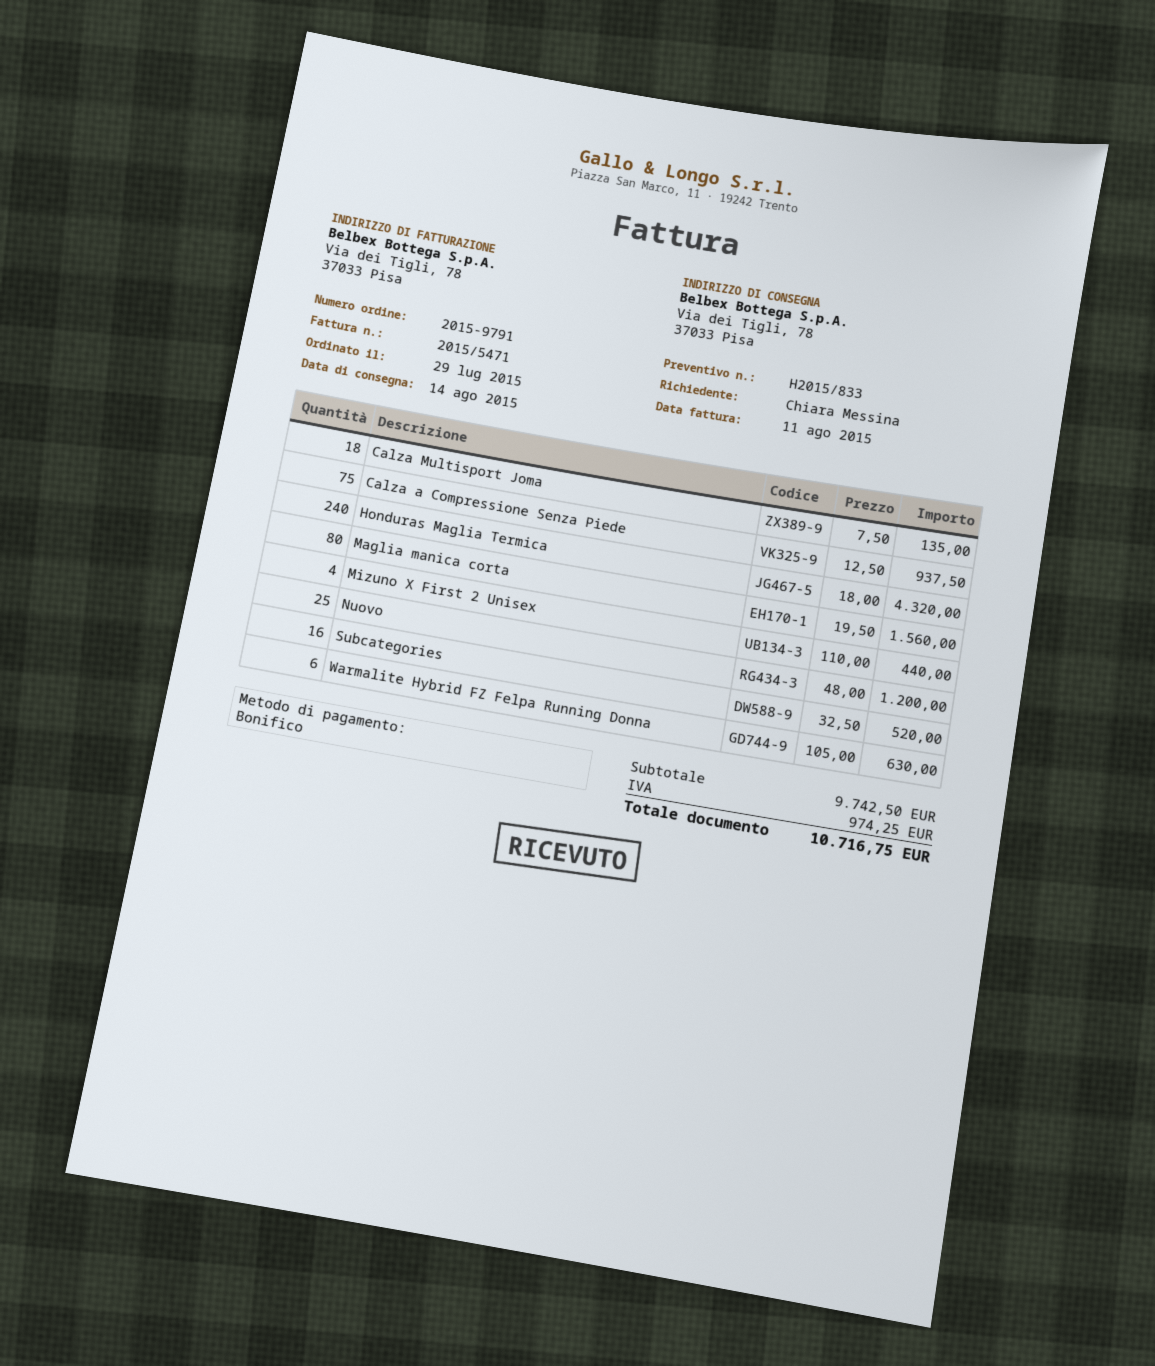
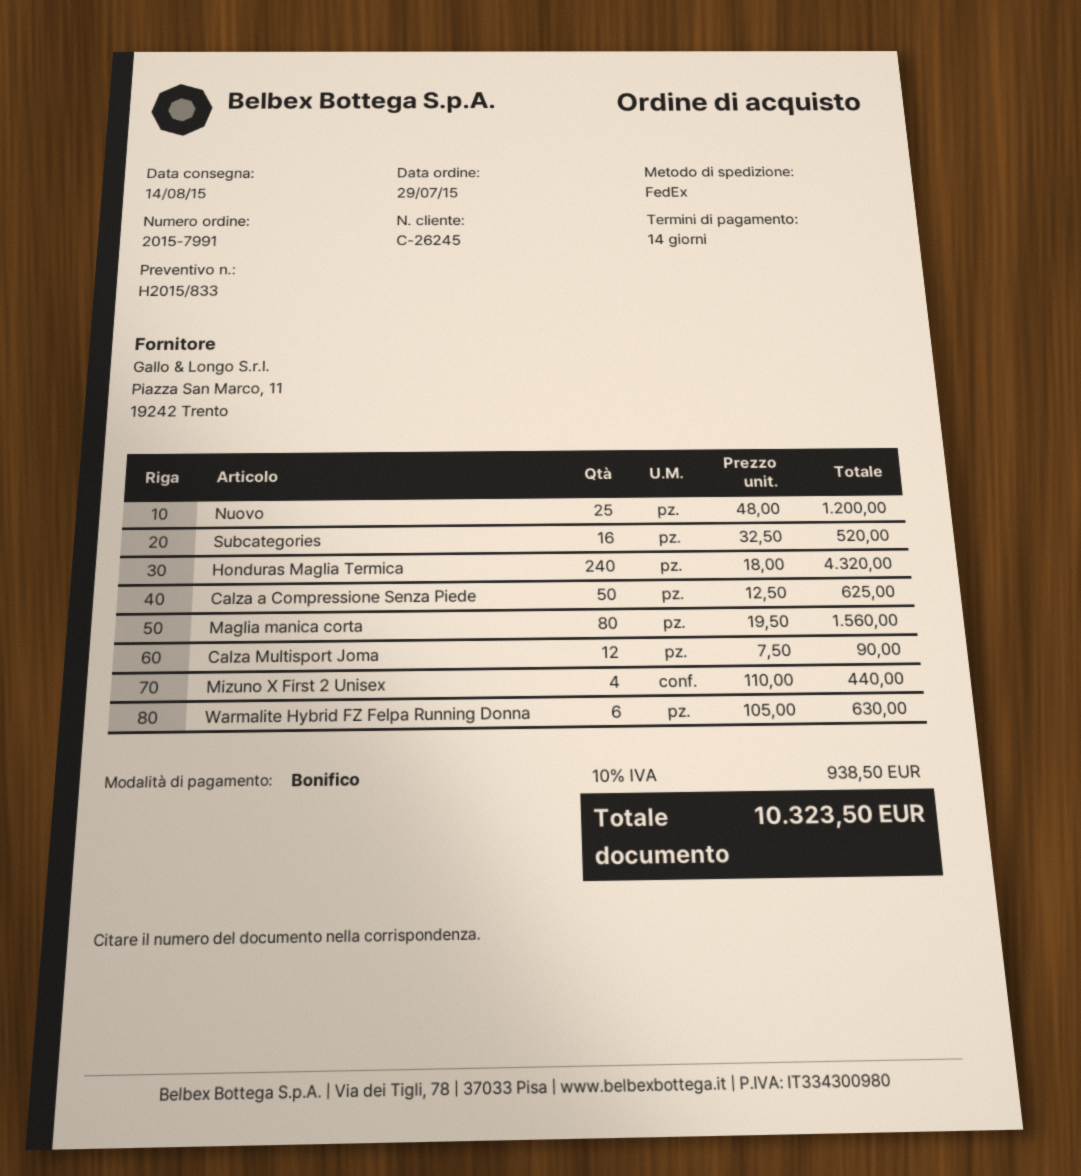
order number: 2015-9791 -> 2015-7991
Calza Multisport Joma: 18 x 7.50 = 135.00 -> 12 x 7.50 = 90.00
Calza a Compressione Senza Piede: 75 x 12.50 = 937.50 -> 50 x 12.50 = 625.00
tax: 974.25 -> 938.50
total: 10716.75 -> 10323.50

